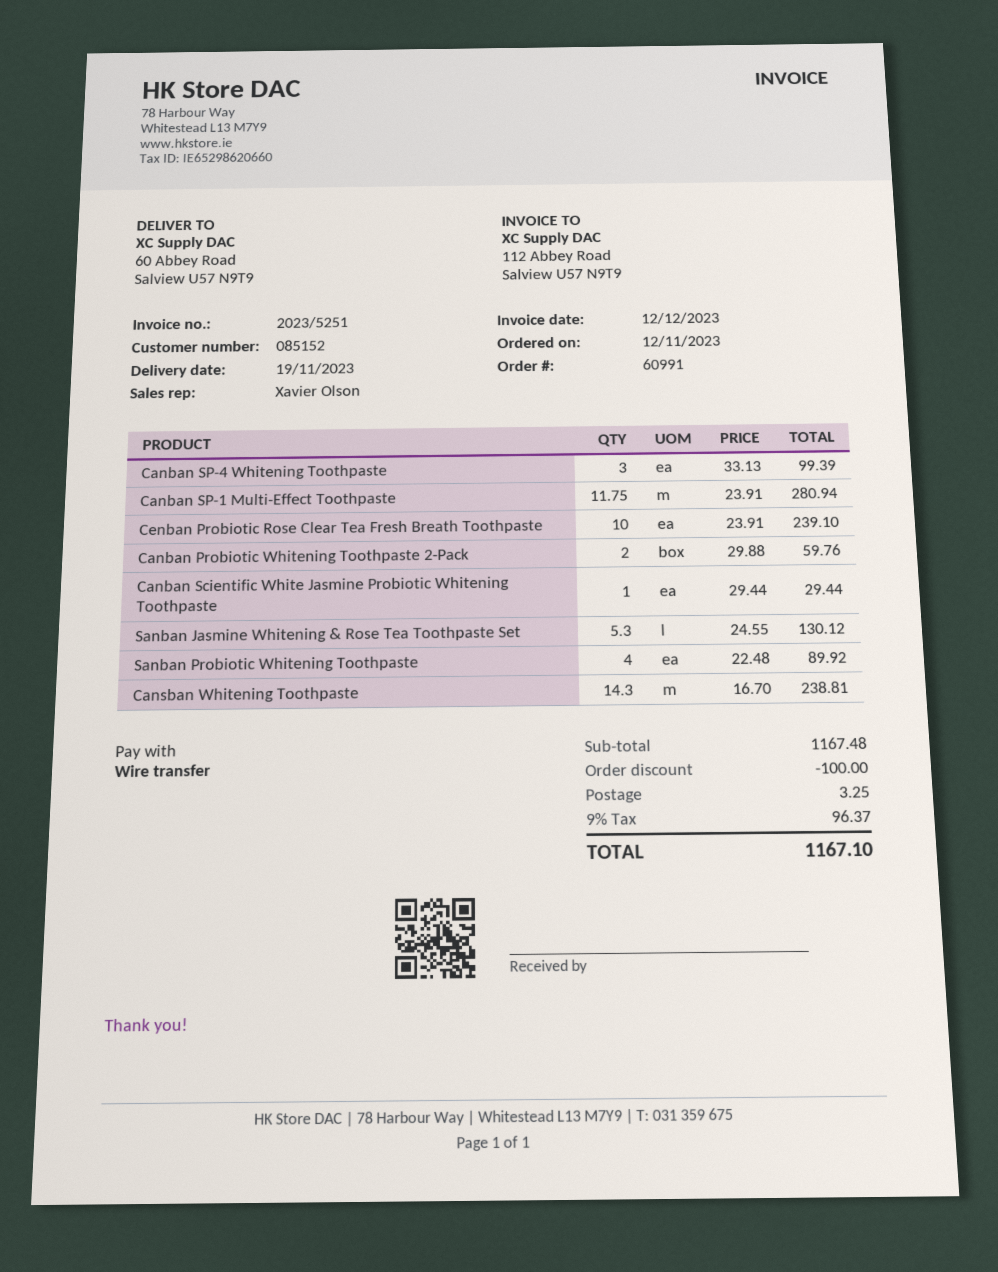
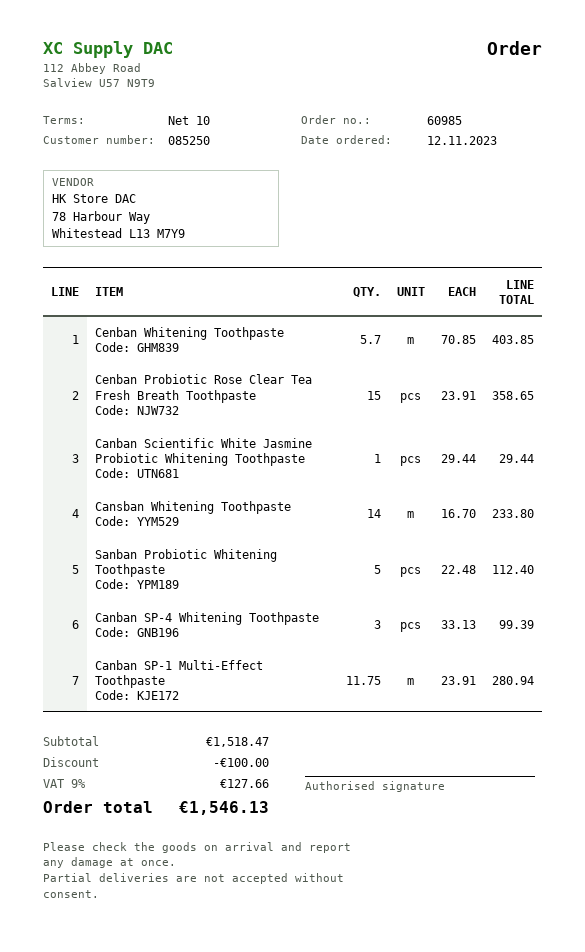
order number: 60991 -> 60985
customer number: 085152 -> 085250
Cenban Probiotic Rose Clear Tea Fresh Breath Toothpaste: 10 x 23.91 = 239.10 -> 15 x 23.91 = 358.65
Canban Probiotic Whitening Toothpaste 2-Pack: 2 x 29.88 = 59.76 -> none
Sanban Jasmine Whitening & Rose Tea Toothpaste Set: 5.3 x 24.55 = 130.12 -> none
Sanban Probiotic Whitening Toothpaste: 4 x 22.48 = 89.92 -> 5 x 22.48 = 112.40
Cansban Whitening Toothpaste: 14.3 x 16.70 = 238.81 -> 14 x 16.70 = 233.80
Cenban Whitening Toothpaste: none -> 5.7 x 70.85 = 403.85
subtotal: 1167.48 -> 1518.47
shipping: 3.25 -> none
tax: 9% = 96.37 -> 9% = 127.66
total: 1167.10 -> 1546.13

